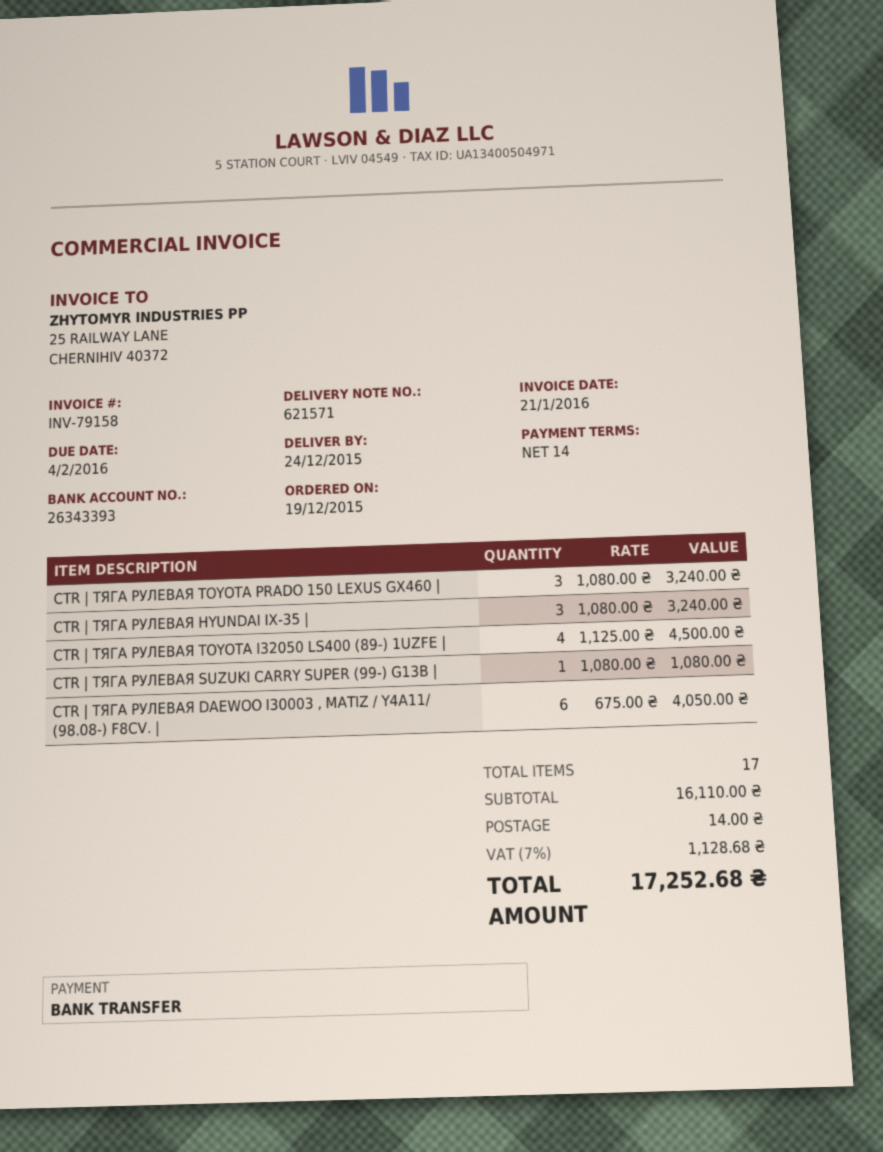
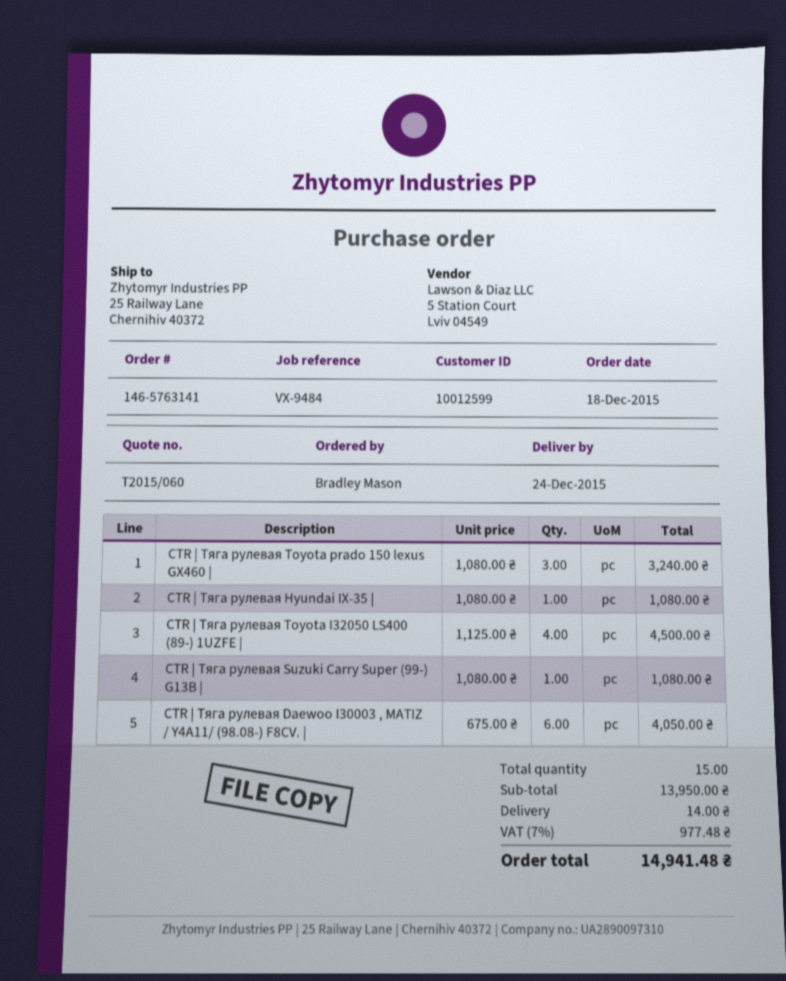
order date: 2015-12-19 -> 2015-12-18
CTR | ТЯГА РУЛЕВАЯ HYUNDAI IX-35 |: 3 x 1080.00 = 3240.00 -> 1 x 1080.00 = 1080.00
total quantity: 17 -> 15
subtotal: 16110.00 -> 13950.00
tax: 7% = 1128.68 -> 7% = 977.48
total: 17252.68 -> 14941.48

